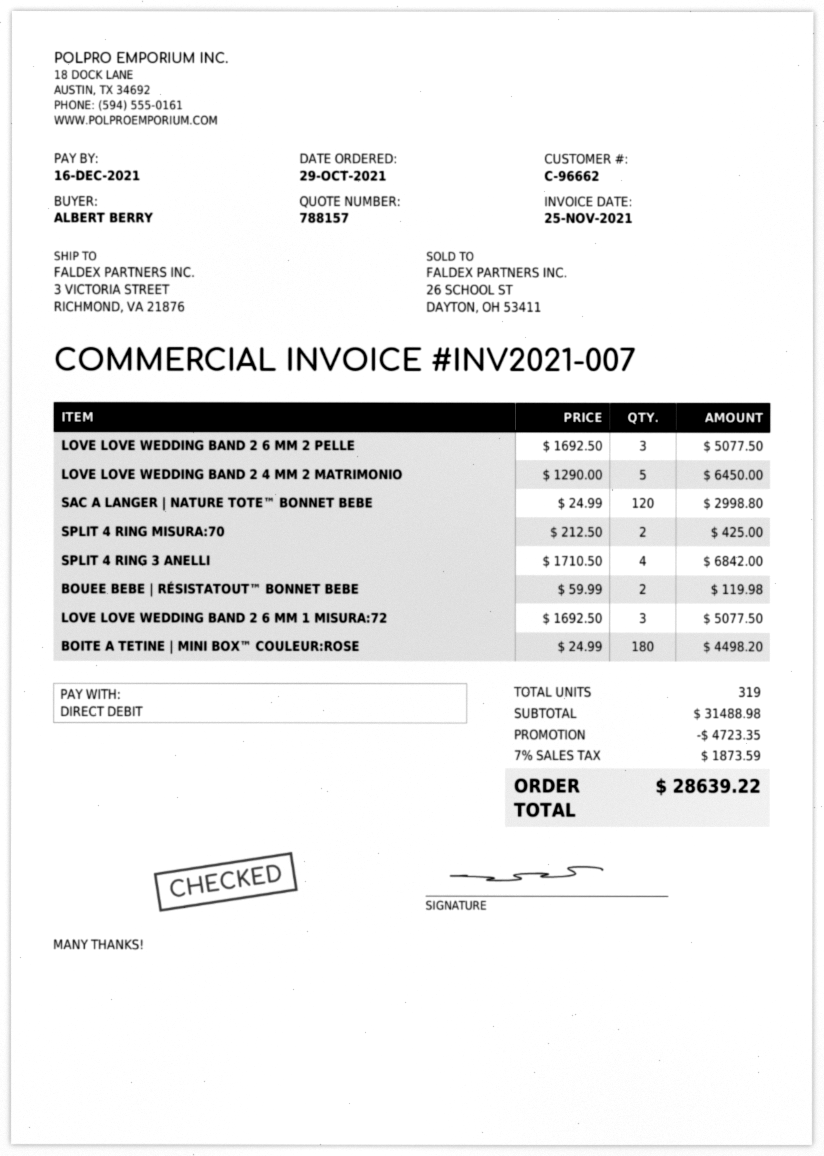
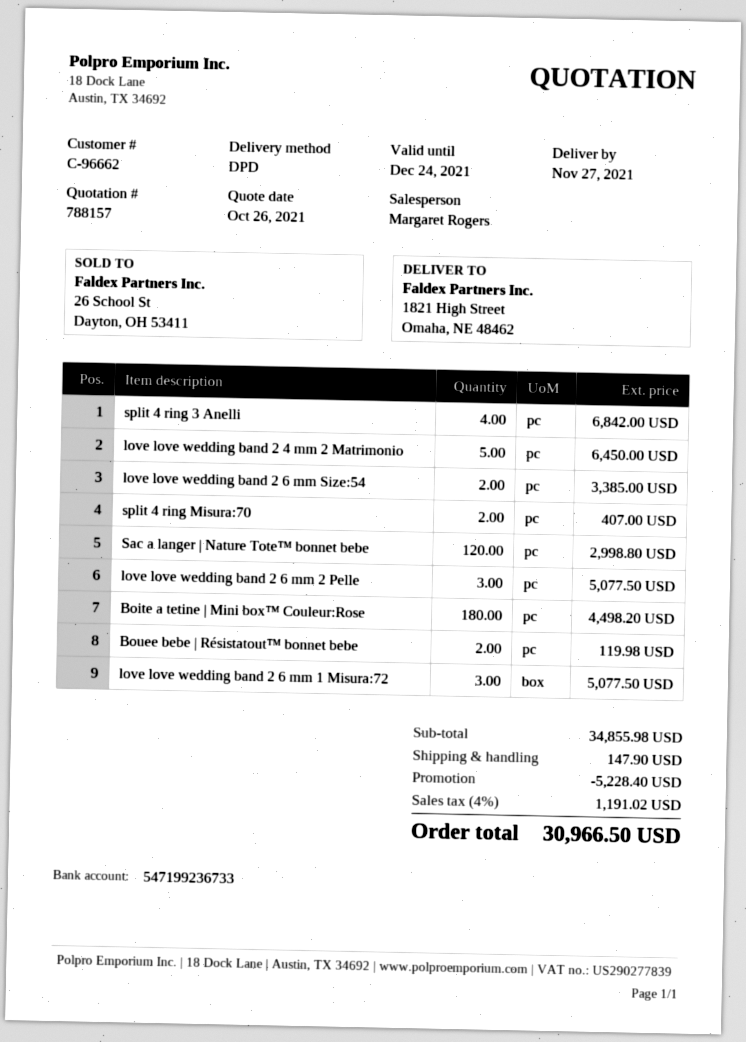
ship to: 3 VICTORIA STREET, RICHMOND, VA 21876 -> 1821 High Street, Omaha, NE 48462
SPLIT 4 RING MISURA:70: 2 for 425.00 -> 2 for 407.00
love love wedding band 2 6 mm Size:54: none -> 2 for 3385.00
subtotal: 31488.98 -> 34855.98
discount: 4723.35 -> 5228.40
shipping: none -> 147.90
tax: 7% = 1873.59 -> 4% = 1191.02
total: 28639.22 -> 30966.50

